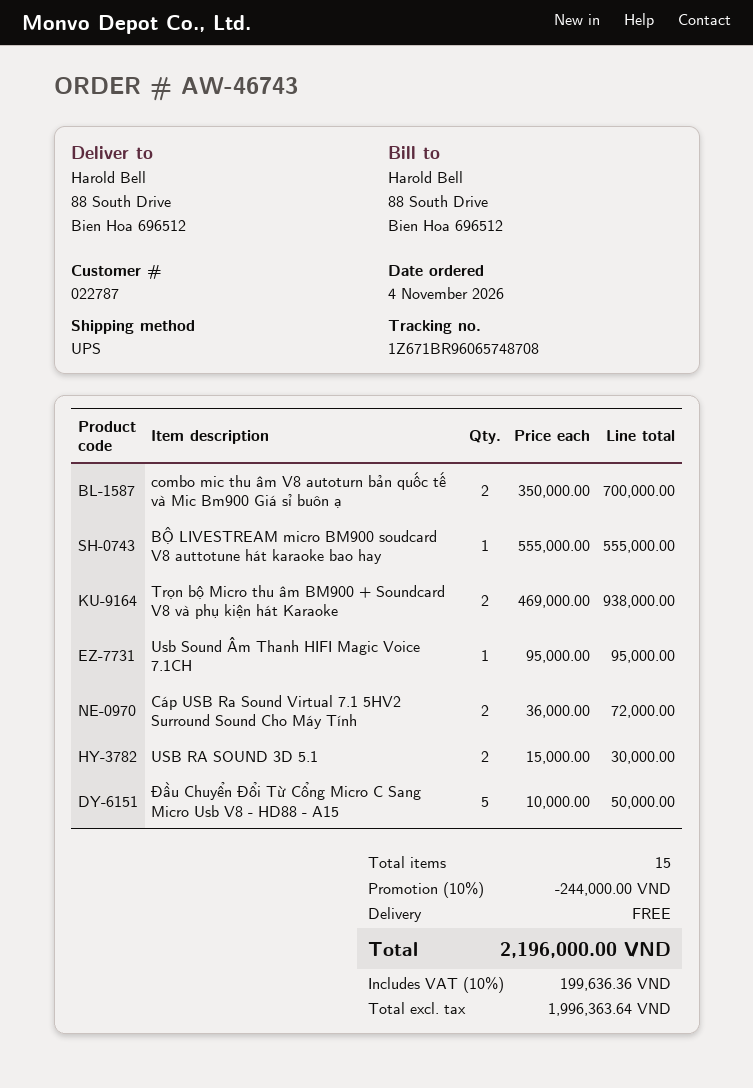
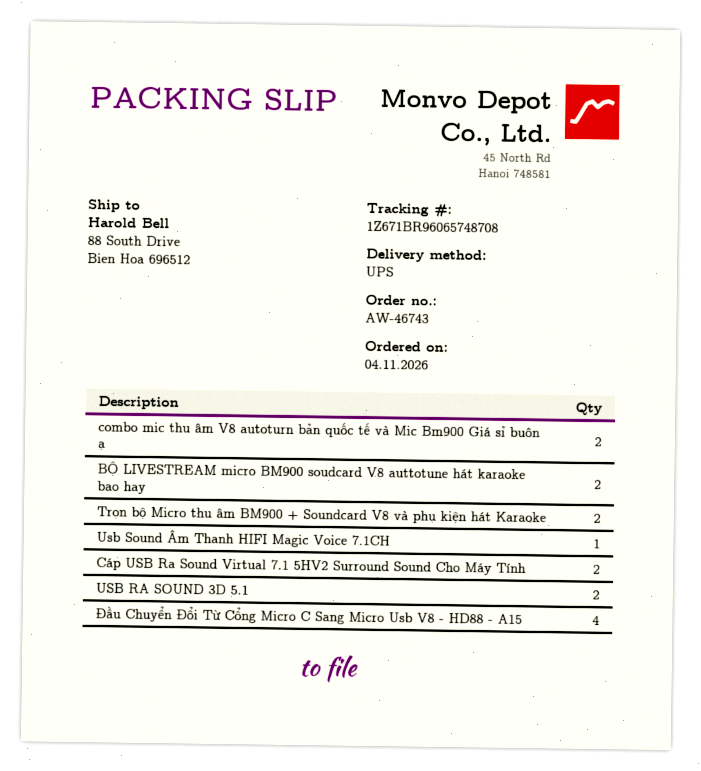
BỘ LIVESTREAM micro BM900 soudcard V8 auttotune hát karaoke bao hay: 1 -> 2
Đầu Chuyển Đổi Từ Cổng Micro C Sang Micro Usb V8 - HD88 - A15: 5 -> 4

